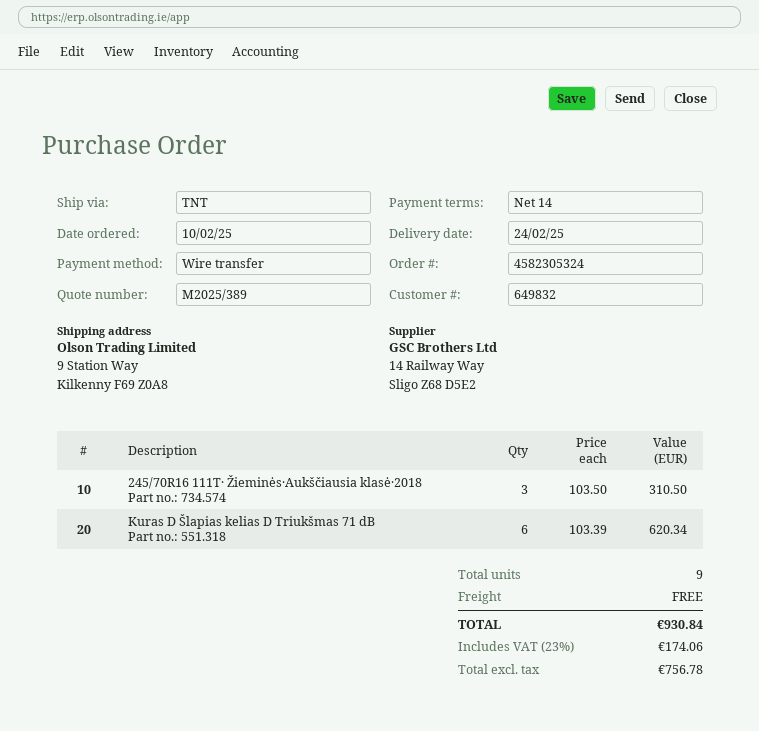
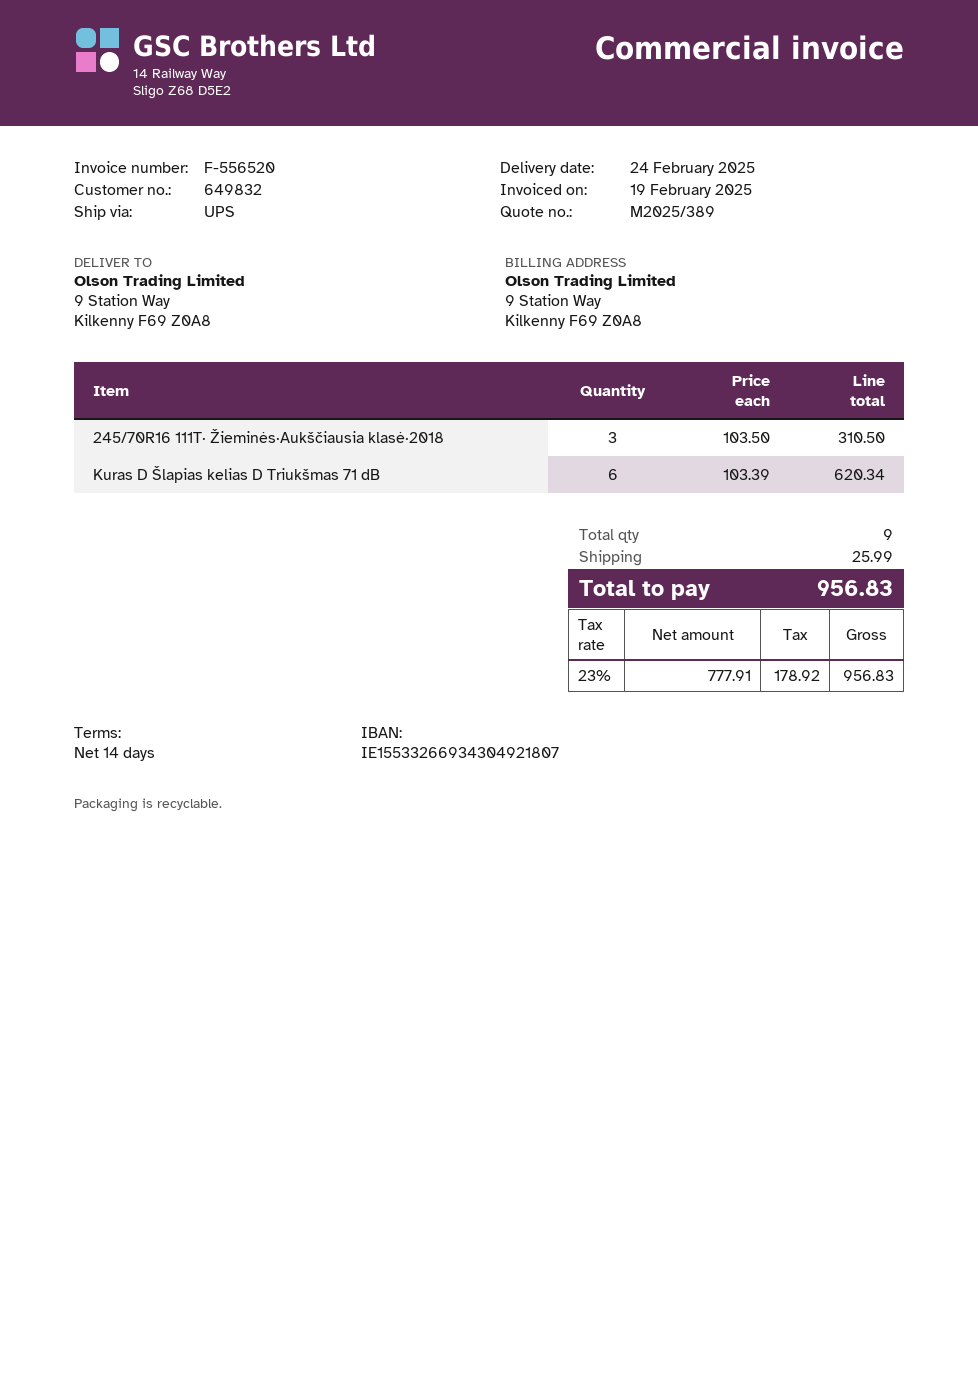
shipping method: TNT -> UPS
shipping: 0.00 -> 25.99
net: 756.78 -> 777.91
tax: 23% = 174.06 -> 23% = 178.92
total: 930.84 -> 956.83

